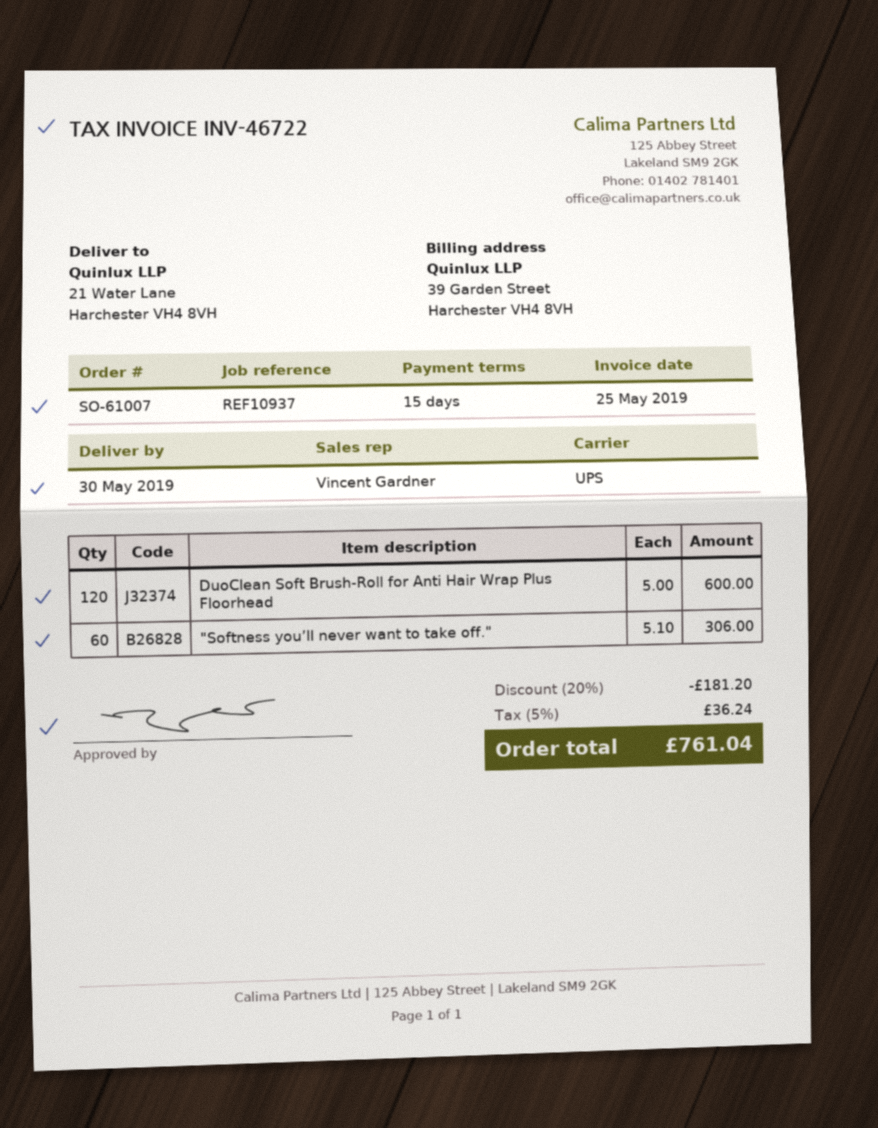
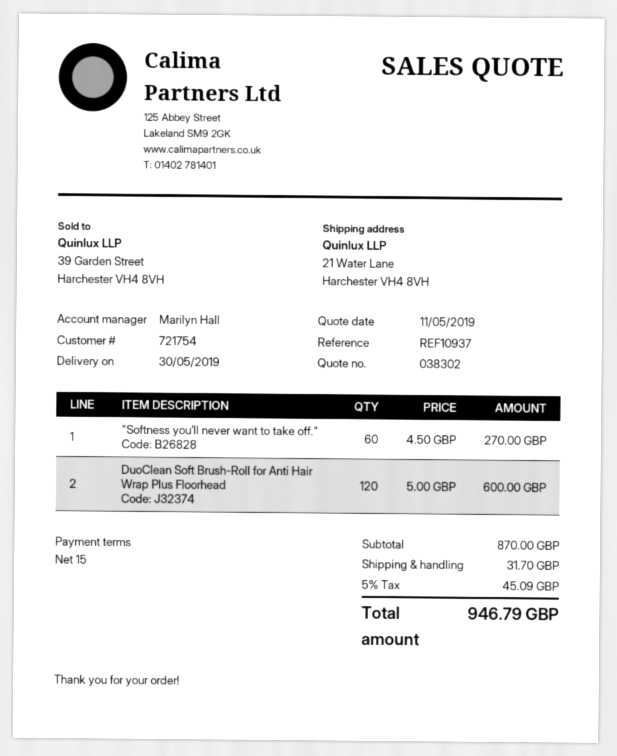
sales rep: Vincent Gardner -> Marilyn Hall
"Softness you’ll never want to take off.": 60 x 5.10 = 306.00 -> 60 x 4.50 = 270.00
discount: 20% = 181.20 -> none
shipping: none -> 31.70
tax: 5% = 36.24 -> 5% = 45.09
total: 761.04 -> 946.79

